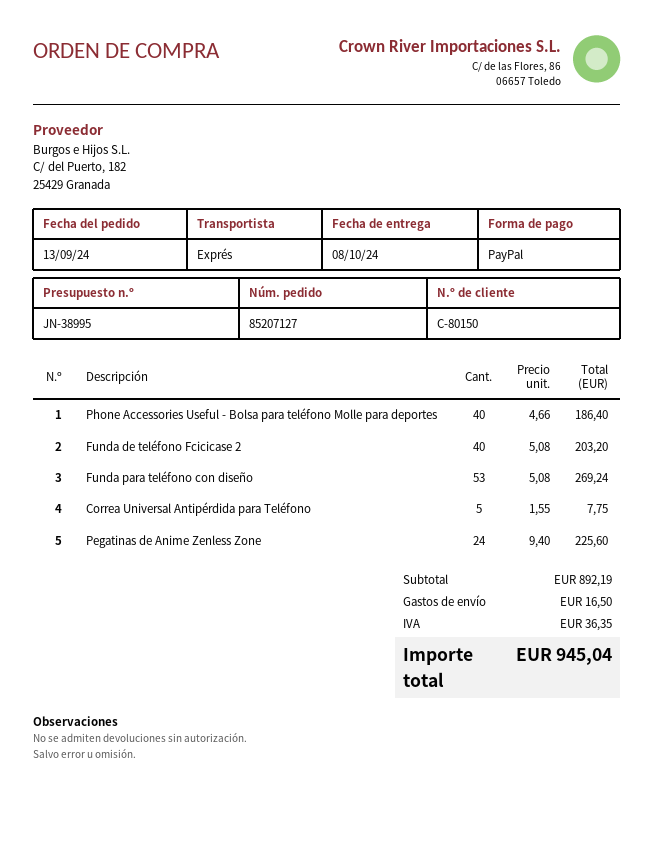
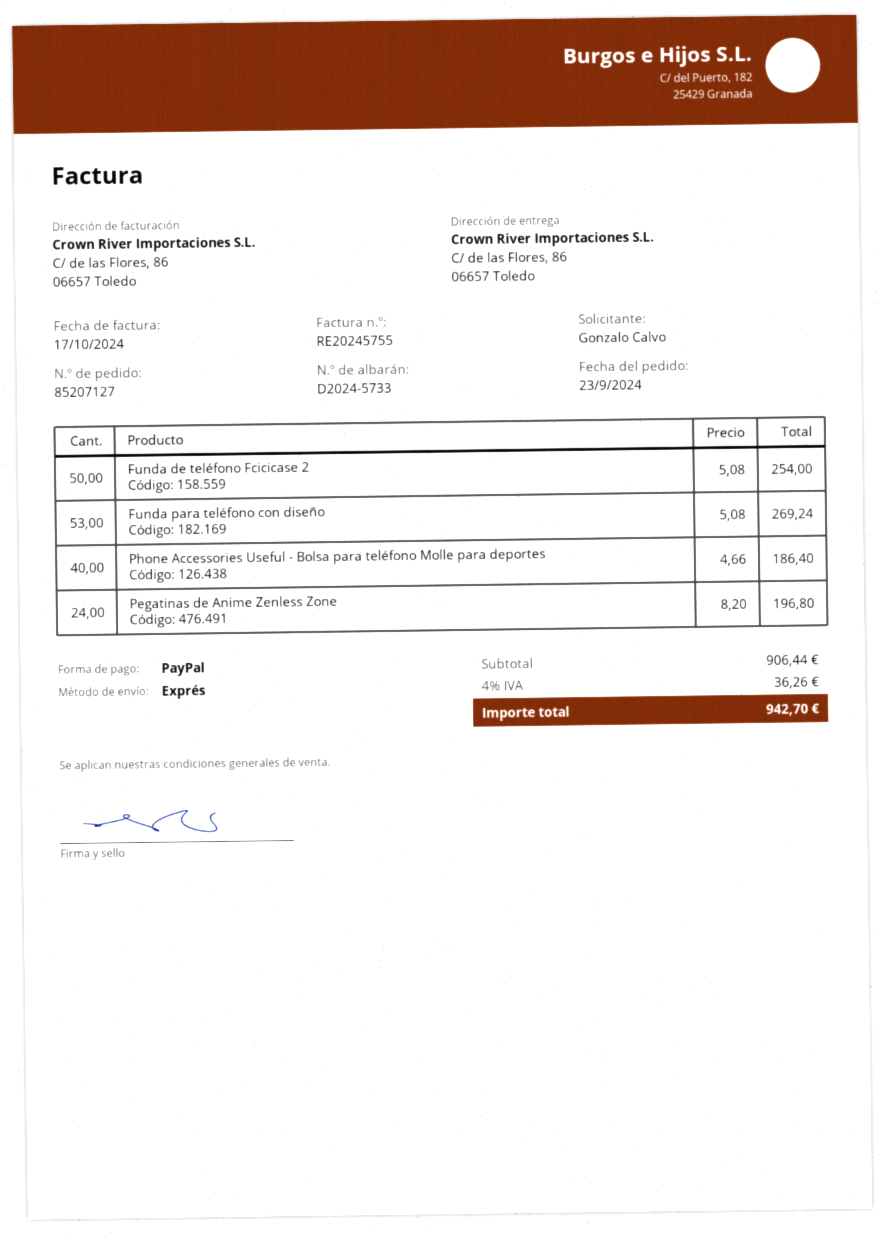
order date: 2024-09-13 -> 2024-09-23
Funda de teléfono Fcicicase 2: 40 x 5.08 = 203.20 -> 50 x 5.08 = 254.00
Correa Universal Antipérdida para Teléfono: 5 x 1.55 = 7.75 -> none
Pegatinas de Anime Zenless Zone: 24 x 9.40 = 225.60 -> 24 x 8.20 = 196.80
subtotal: 892.19 -> 906.44
shipping: 16.50 -> none
tax: 36.35 -> 36.26
total: 945.04 -> 942.70

